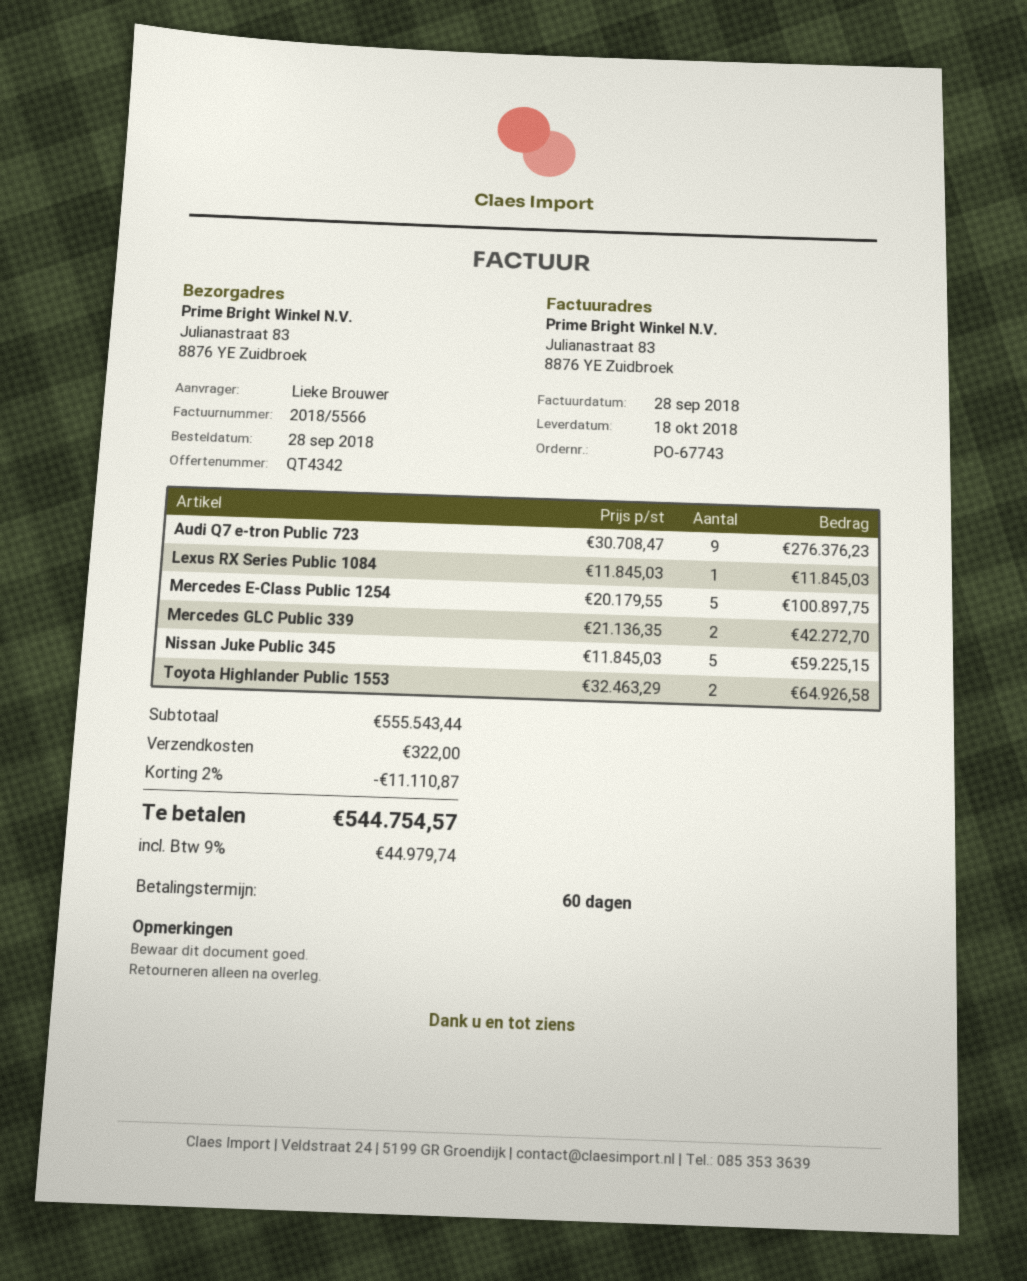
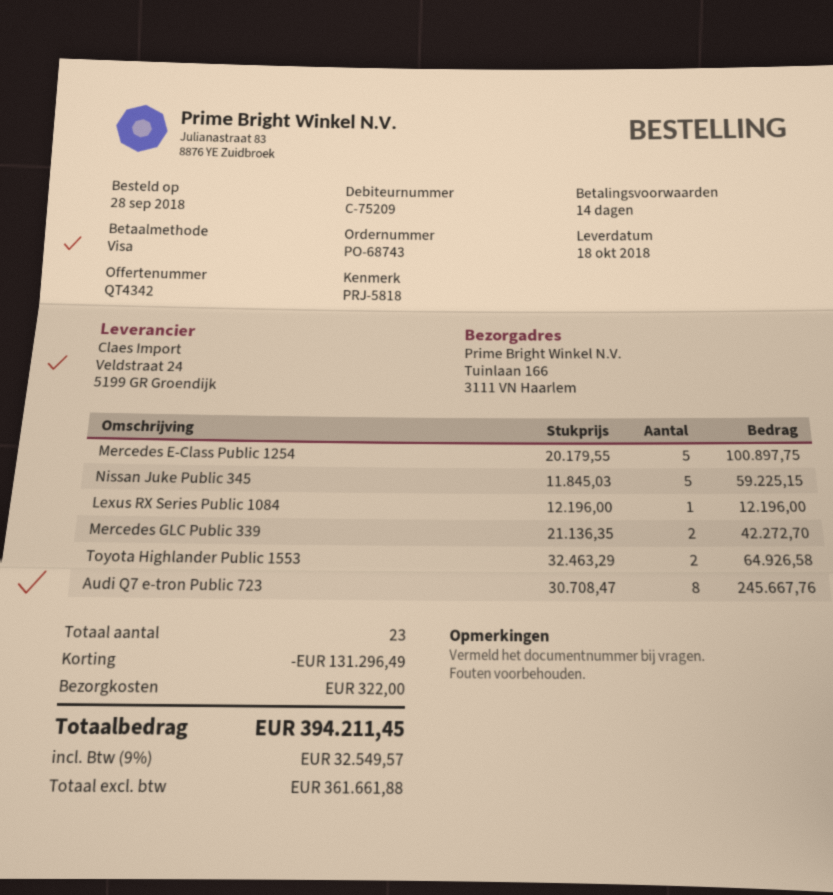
order number: PO-67743 -> PO-68743
payment terms: 60 days -> 14 days
ship to: Julianastraat 83, 8876 YE Zuidbroek -> Tuinlaan 166, 3111 VN Haarlem
Audi Q7 e-tron Public 723: 9 x 30708.47 = 276376.23 -> 8 x 30708.47 = 245667.76
Lexus RX Series Public 1084: 1 x 11845.03 = 11845.03 -> 1 x 12196.00 = 12196.00
discount: 11110.87 -> 131296.49
tax: 9% = 44979.74 -> 9% = 32549.57
total: 544754.57 -> 394211.45

